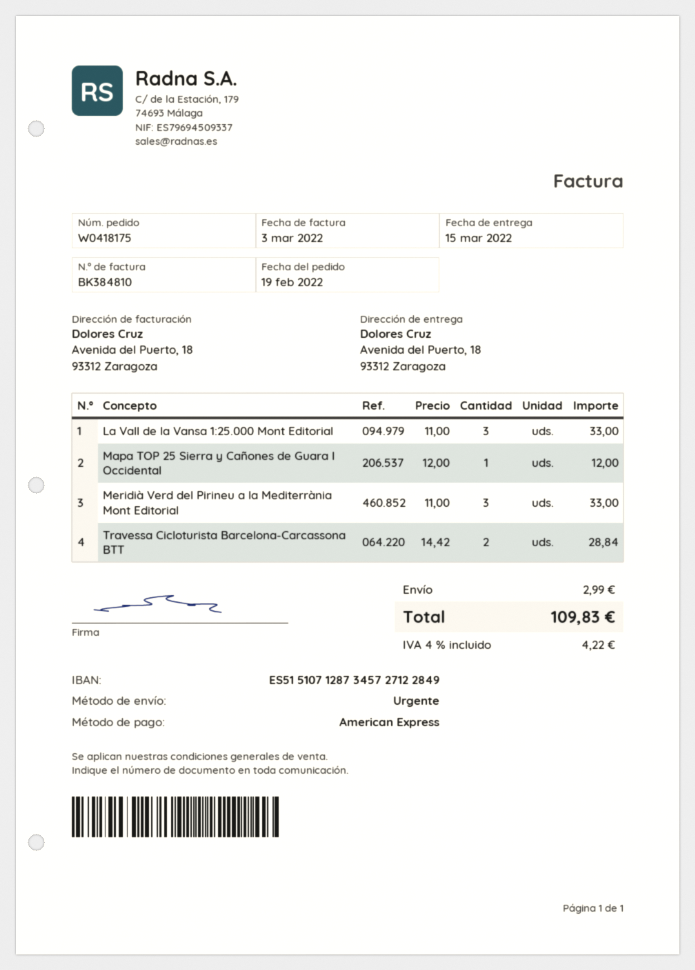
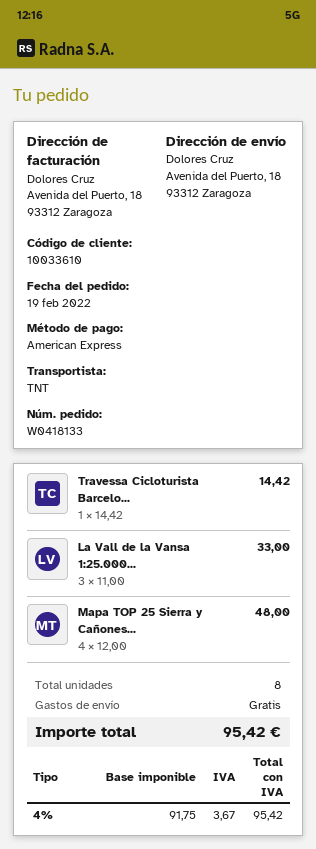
order number: W0418175 -> W0418133
shipping method: express -> TNT
Mapa TOP 25 Sierra y Cañones de Guara I Occidental: 1 x 12.00 = 12.00 -> 4 x 12.00 = 48.00
Meridià Verd del Pirineu a la Mediterrània Mont Editorial: 3 x 11.00 = 33.00 -> none
Travessa Cicloturista Barcelona-Carcassona BTT: 2 x 14.42 = 28.84 -> 1 x 14.42 = 14.42
shipping: 2.99 -> 0.00
tax: 4% = 4.22 -> 4% = 3.67
total: 109.83 -> 95.42

